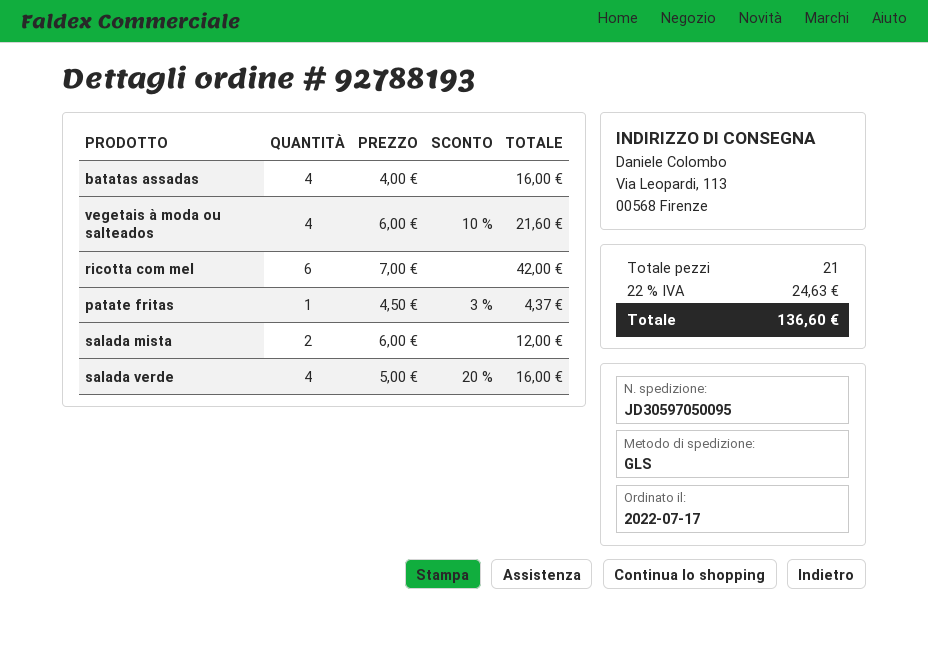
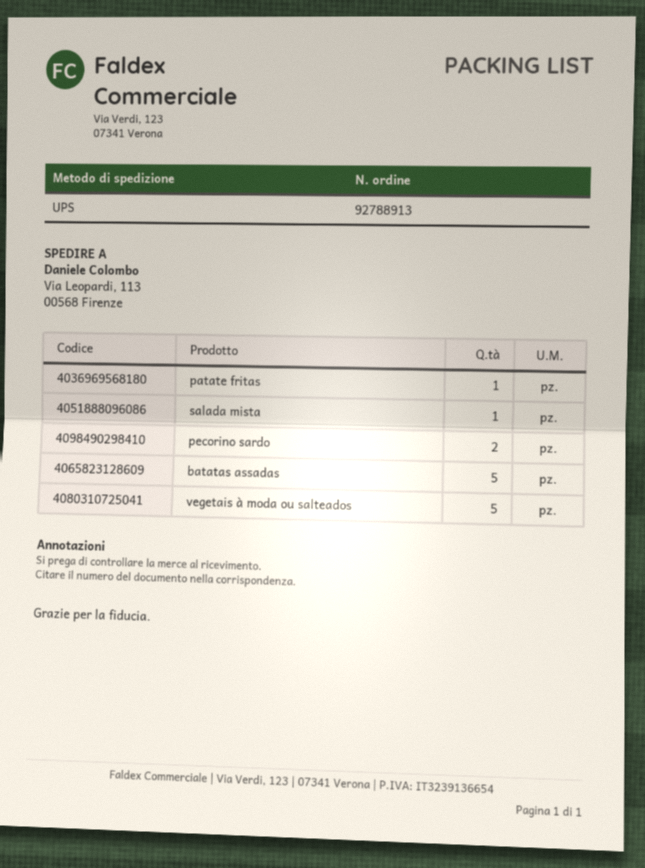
order number: 92788193 -> 92788913
shipping method: GLS -> UPS
batatas assadas: 4 -> 5
vegetais à moda ou salteados: 4 -> 5
ricotta com mel: 6 -> none
salada mista: 2 -> 1
salada verde: 4 -> none
pecorino sardo: none -> 2

